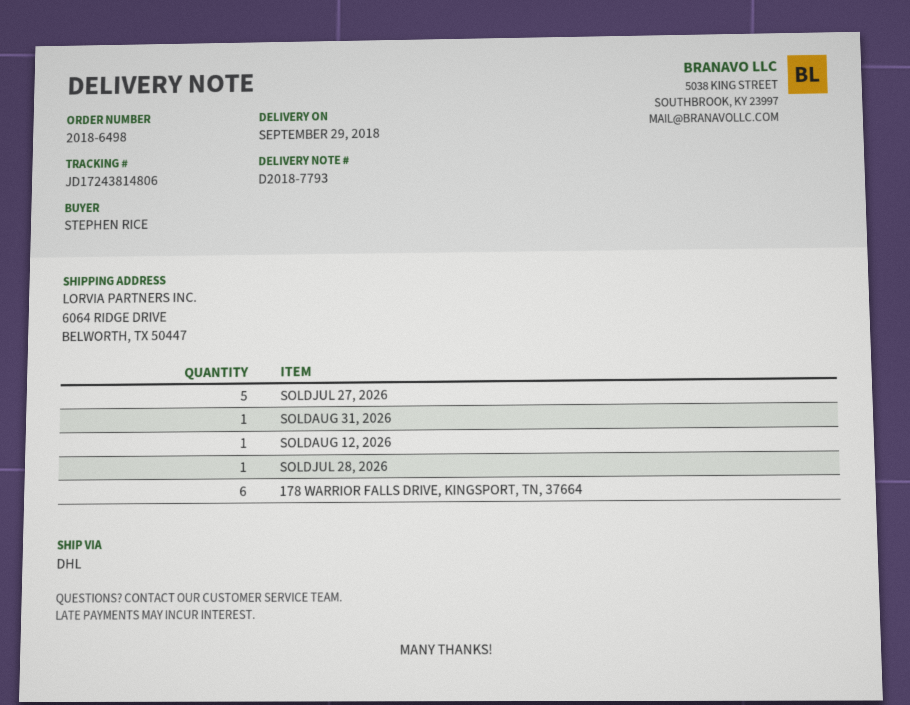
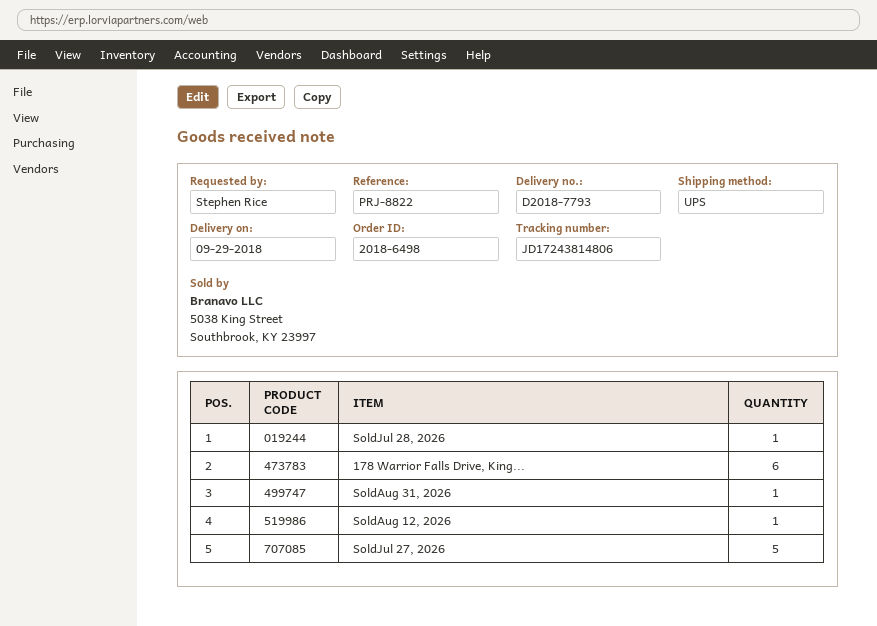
shipping method: DHL -> UPS

